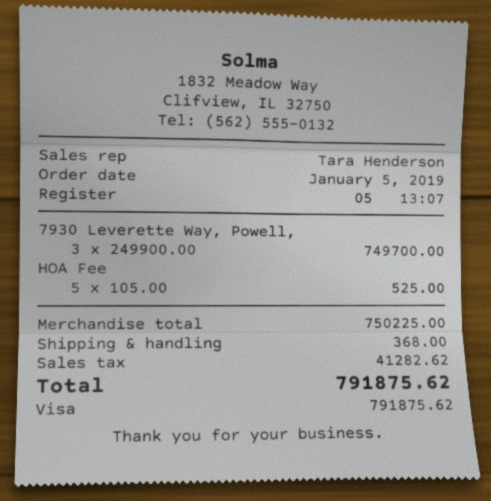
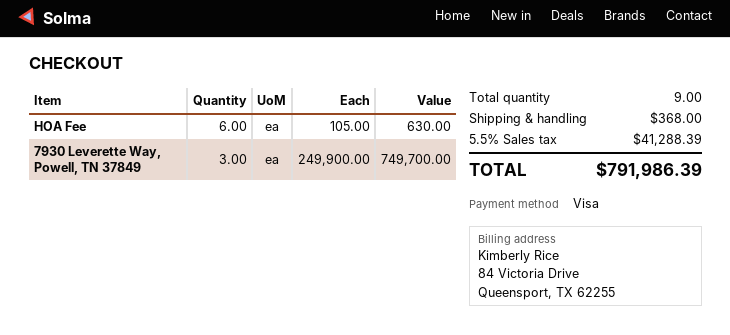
HOA Fee: 5 x 105.00 = 525.00 -> 6 x 105.00 = 630.00
tax: 41282.62 -> 41288.39
total: 791875.62 -> 791986.39

